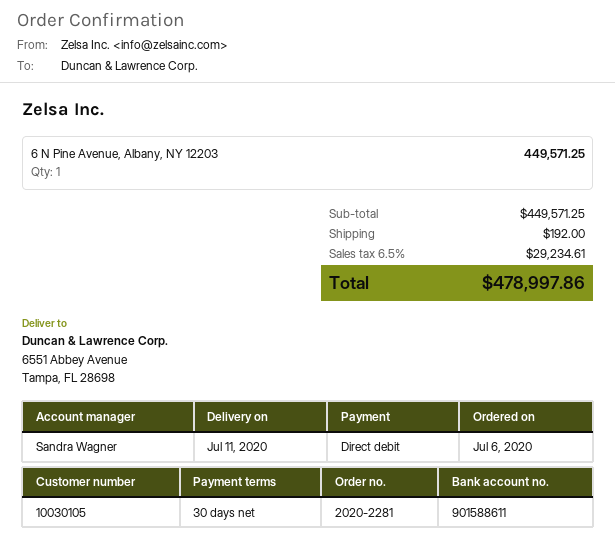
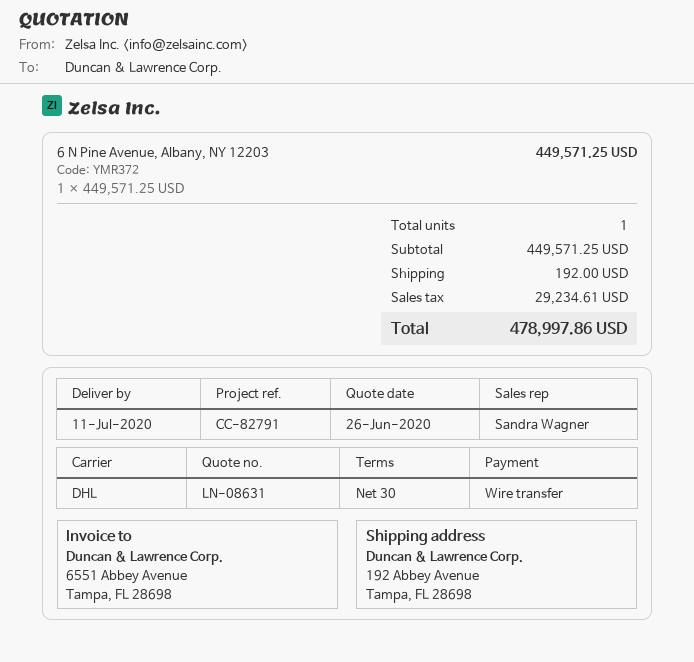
payment method: direct debit -> bank transfer
ship to: 6551 Abbey Avenue, Tampa, FL 28698 -> 192 Abbey Avenue, Tampa, FL 28698

